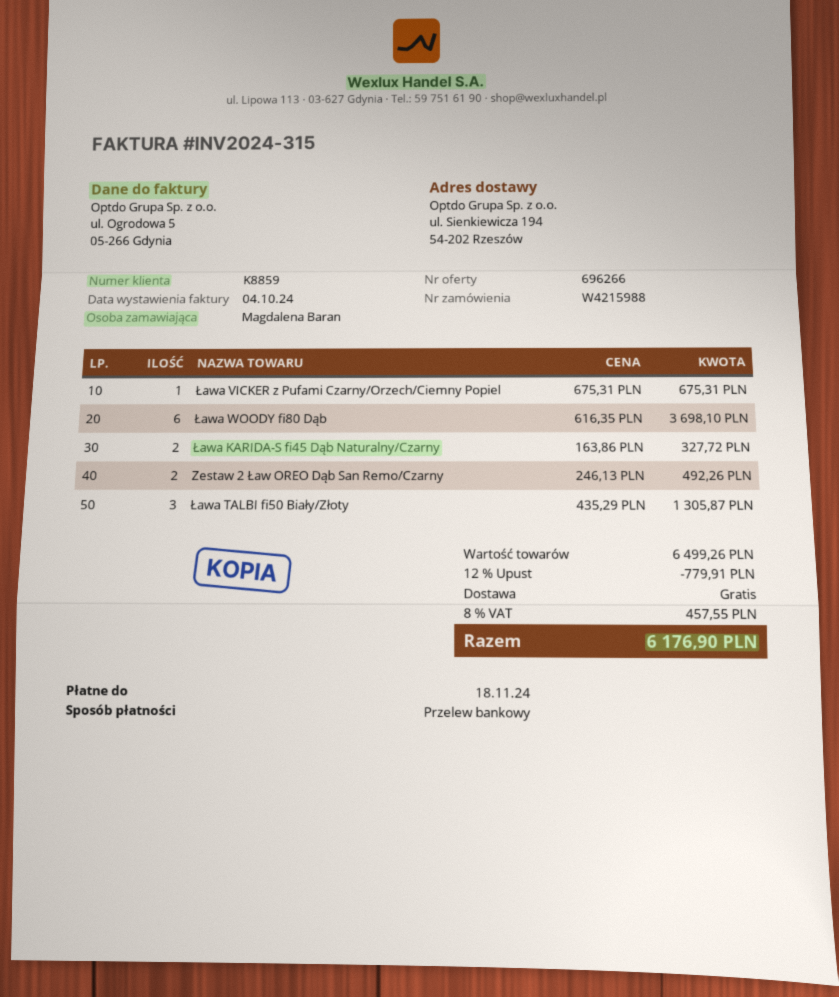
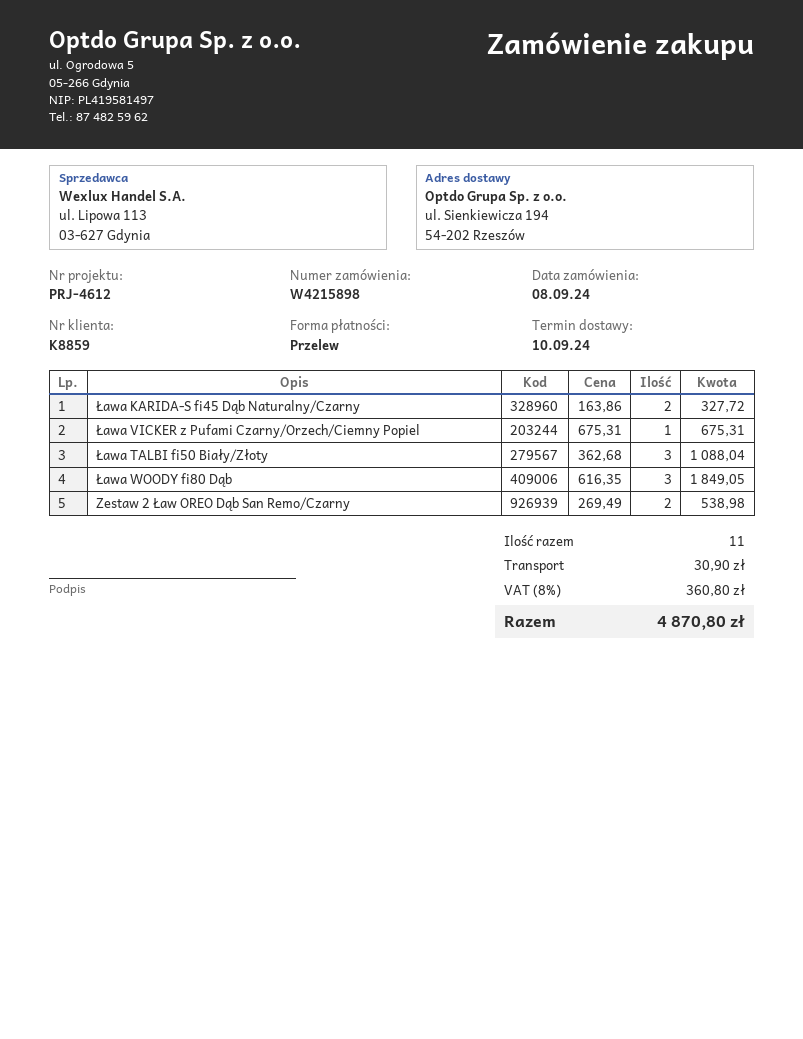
order number: W4215988 -> W4215898
Ława WOODY fi80 Dąb: 6 x 616.35 = 3698.10 -> 3 x 616.35 = 1849.05
Zestaw 2 Ław OREO Dąb San Remo/Czarny: 2 x 246.13 = 492.26 -> 2 x 269.49 = 538.98
Ława TALBI fi50 Biały/Złoty: 3 x 435.29 = 1305.87 -> 3 x 362.68 = 1088.04
discount: 12% = 779.91 -> none
shipping: 0.00 -> 30.90
tax: 8% = 457.55 -> 8% = 360.80
total: 6176.90 -> 4870.80

